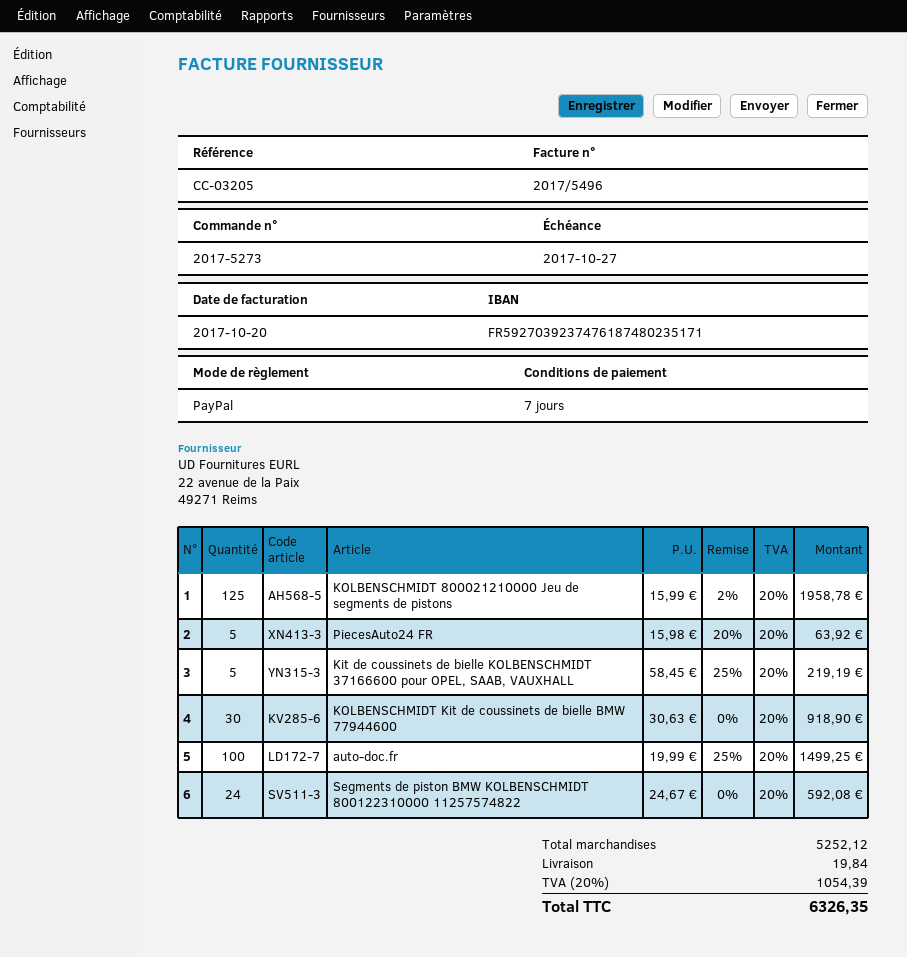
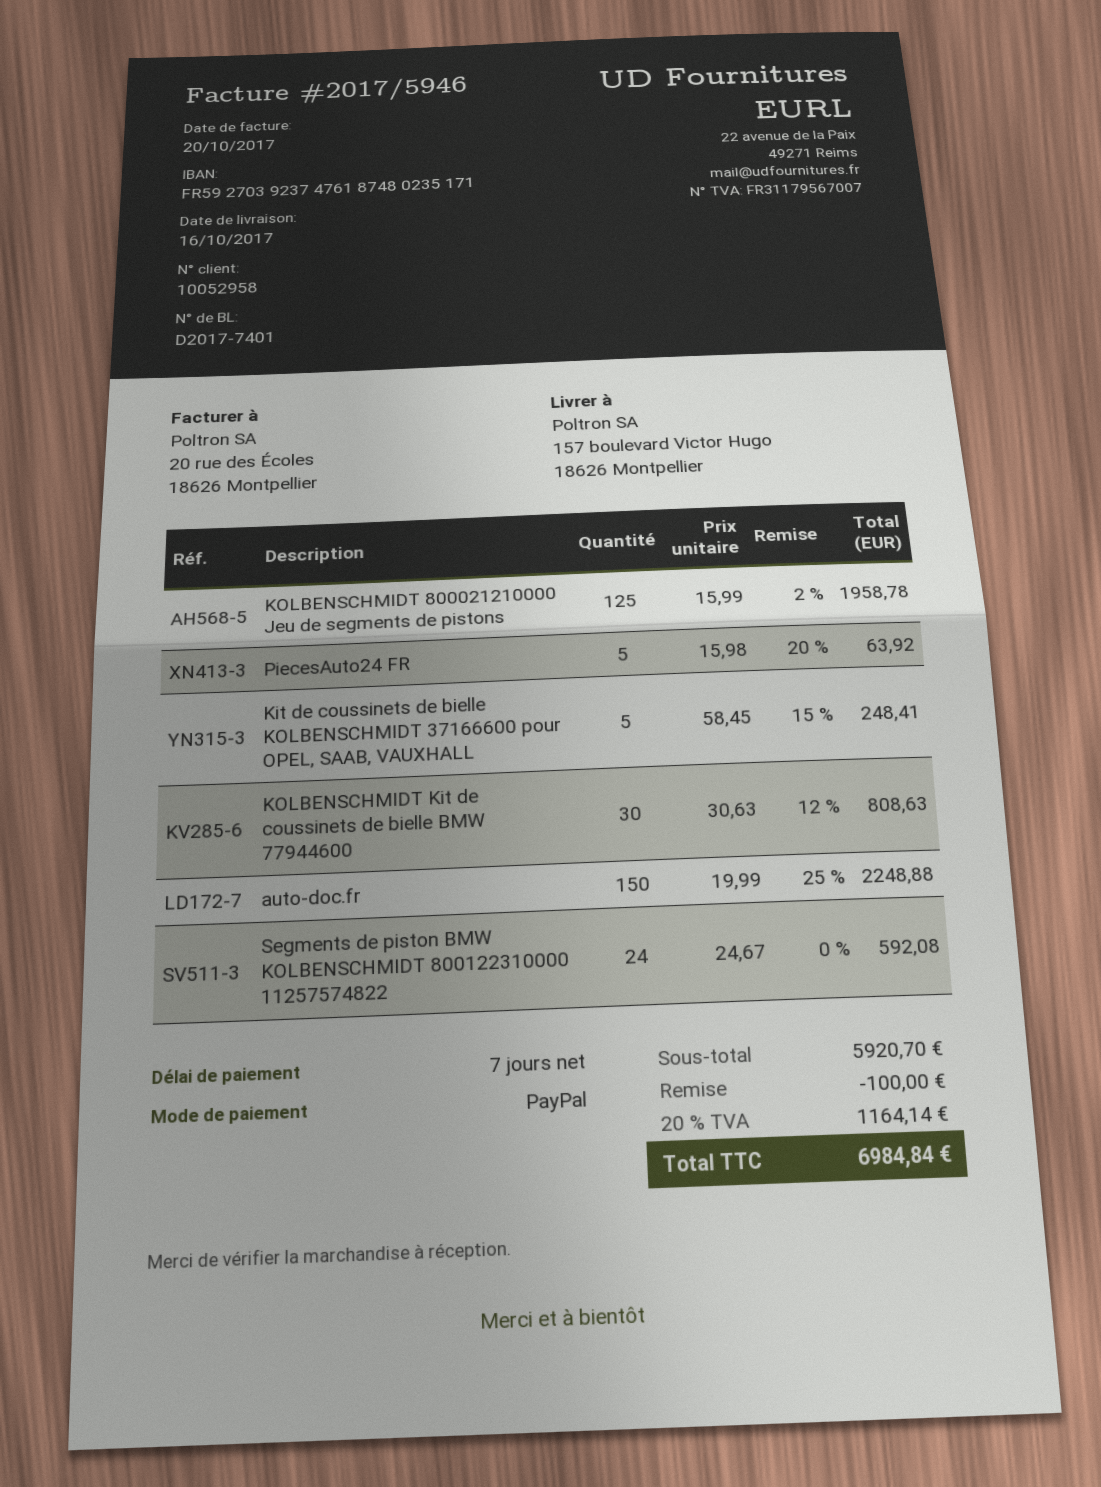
invoice number: 2017/5496 -> 2017/5946
Kit de coussinets de bielle KOLBENSCHMIDT 37166600 pour OPEL, SAAB, VAUXHALL: 5 x 58.45 - 25% = 219.19 -> 5 x 58.45 - 15% = 248.41
KOLBENSCHMIDT Kit de coussinets de bielle BMW 77944600: 30 x 30.63 = 918.90 -> 30 x 30.63 - 12% = 808.63
auto-doc.fr: 100 x 19.99 - 25% = 1499.25 -> 150 x 19.99 - 25% = 2248.88
subtotal: 5252.12 -> 5920.70
discount: none -> 100.00
shipping: 19.84 -> none
tax: 20% = 1054.39 -> 20% = 1164.14
total: 6326.35 -> 6984.84

